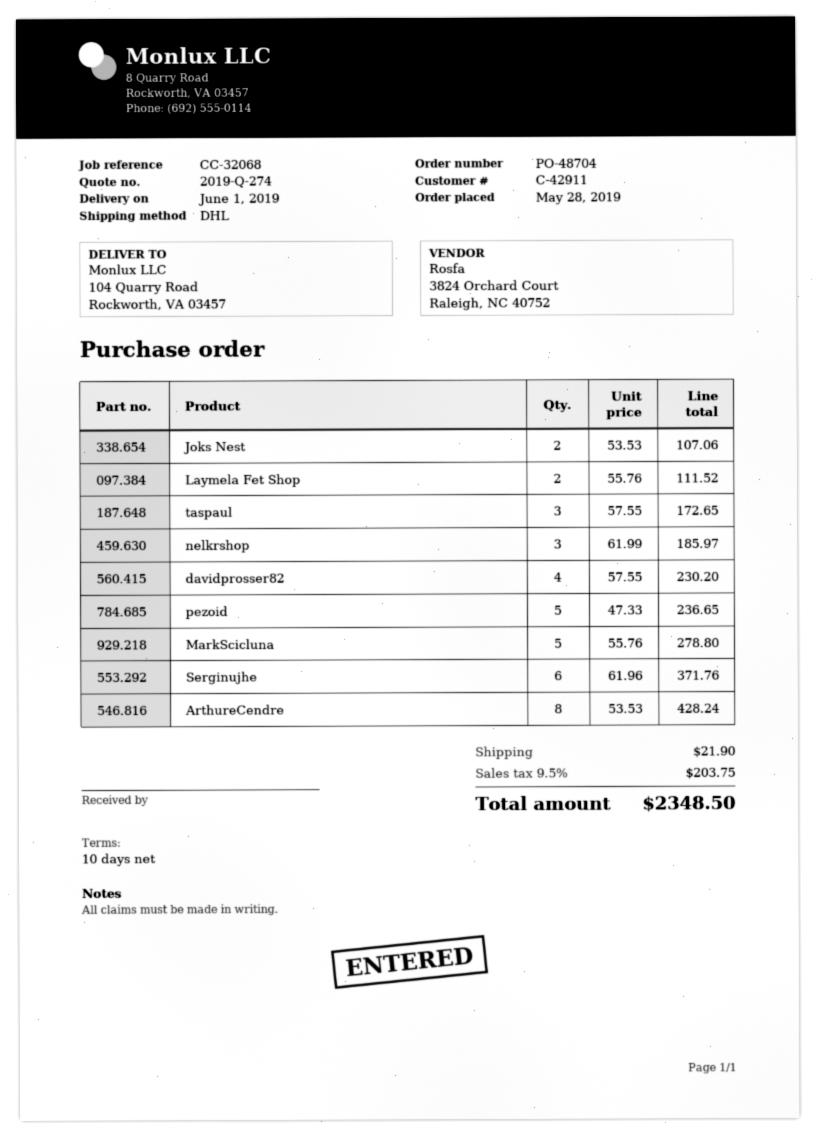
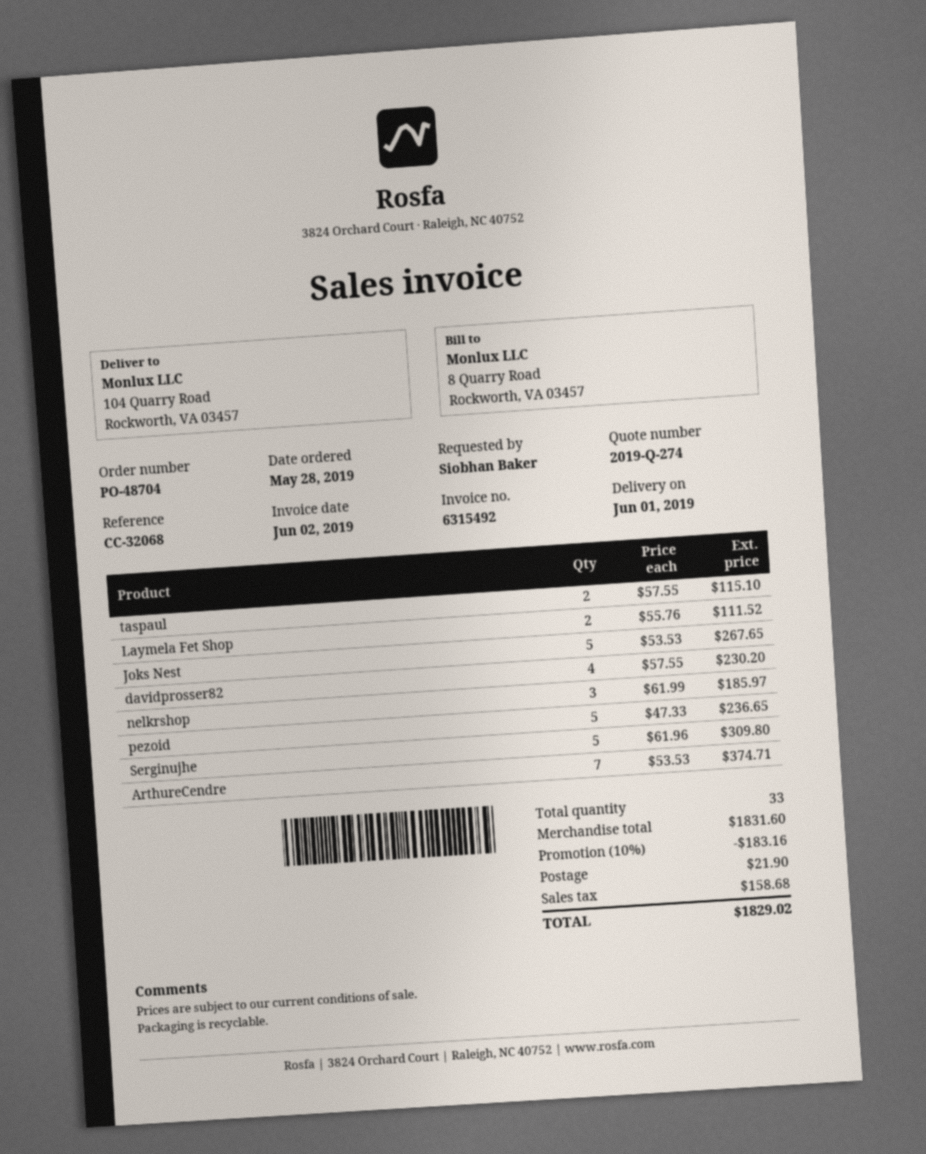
Joks Nest: 2 x 53.53 = 107.06 -> 5 x 53.53 = 267.65
taspaul: 3 x 57.55 = 172.65 -> 2 x 57.55 = 115.10
MarkScicluna: 5 x 55.76 = 278.80 -> none
Serginujhe: 6 x 61.96 = 371.76 -> 5 x 61.96 = 309.80
ArthureCendre: 8 x 53.53 = 428.24 -> 7 x 53.53 = 374.71
discount: none -> 10% = 183.16
tax: 203.75 -> 158.68
total: 2348.50 -> 1829.02

